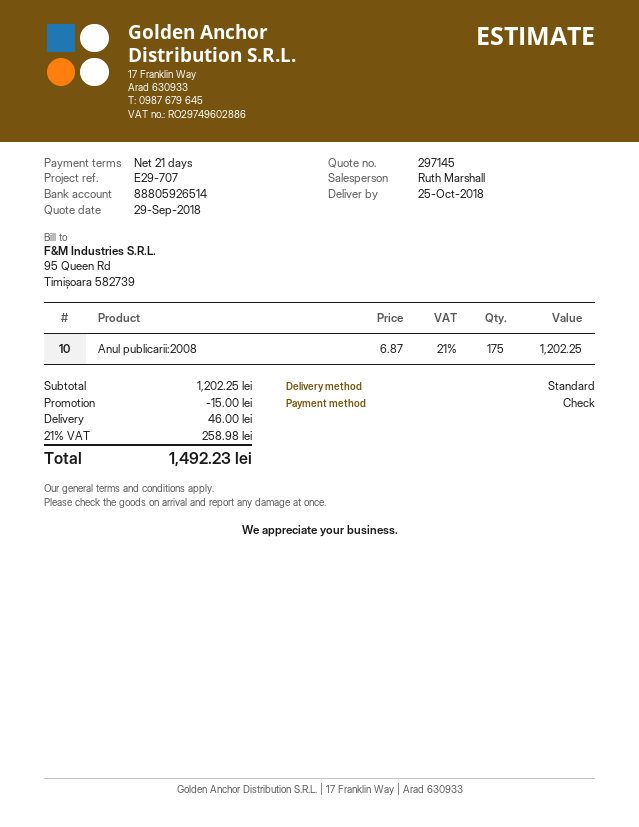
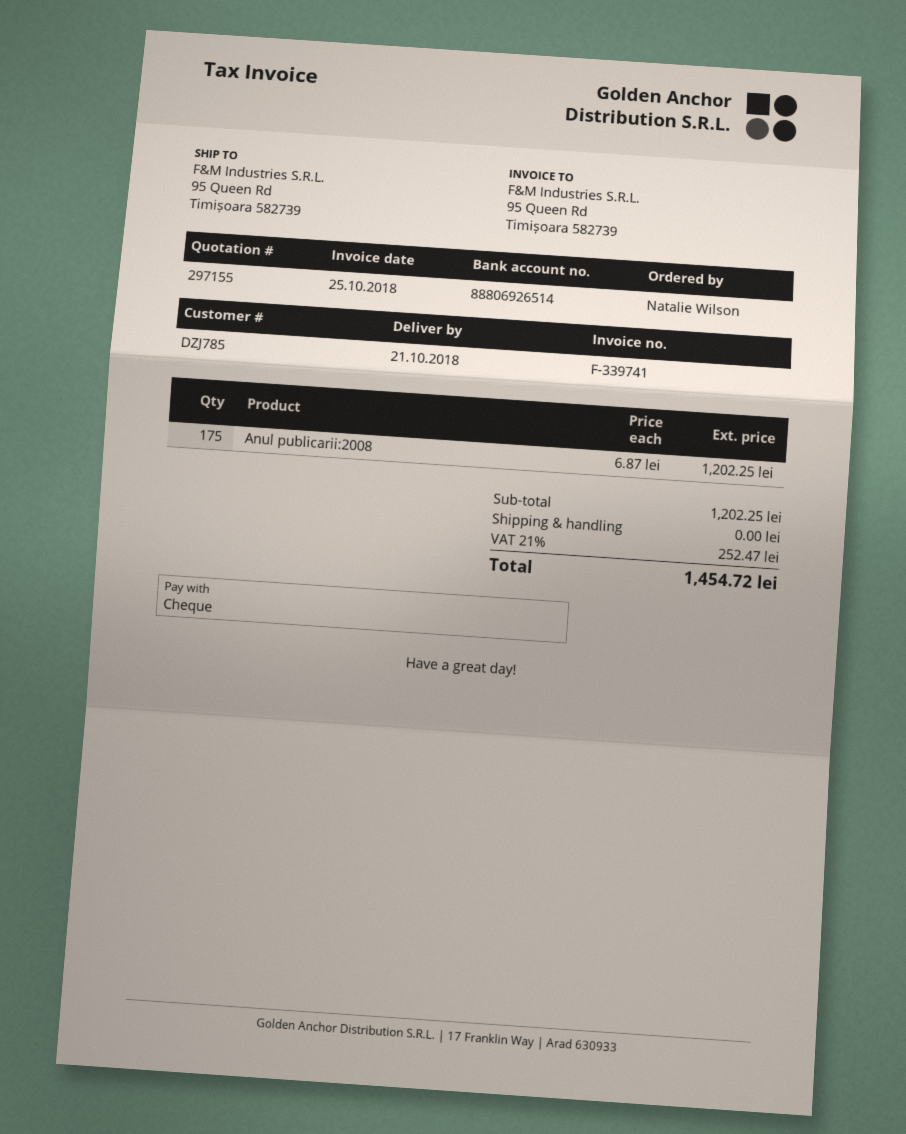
quote number: 297145 -> 297155
delivery date: 2018-10-25 -> 2018-10-21
bank account: 88805926514 -> 88806926514
discount: 15.00 -> none
shipping: 46.00 -> 0.00
tax: 21% = 258.98 -> 21% = 252.47
total: 1492.23 -> 1454.72

